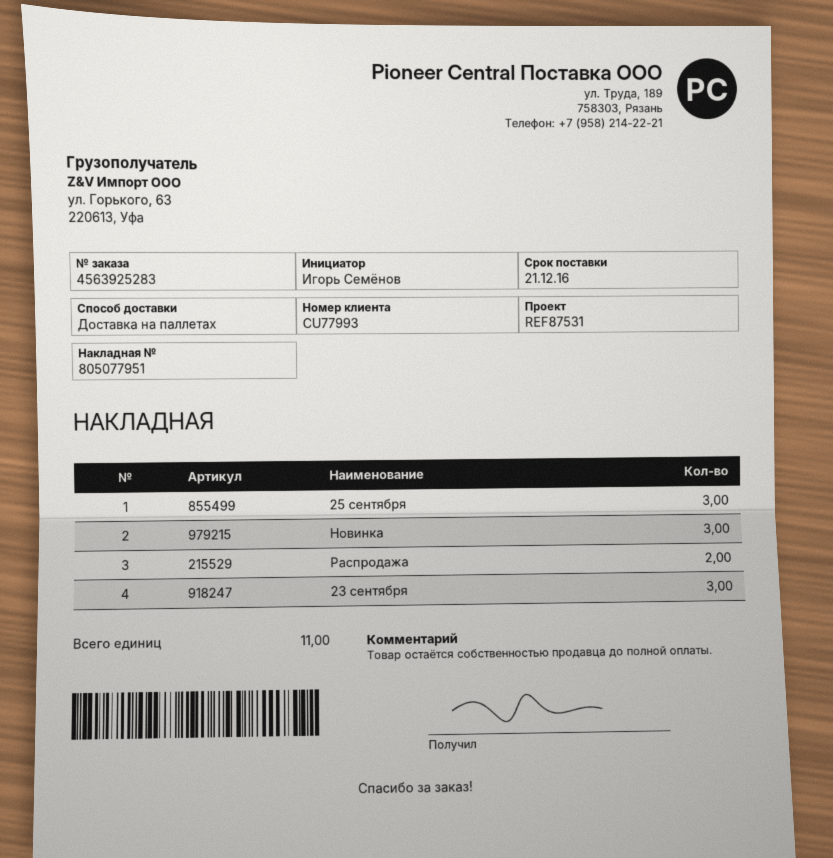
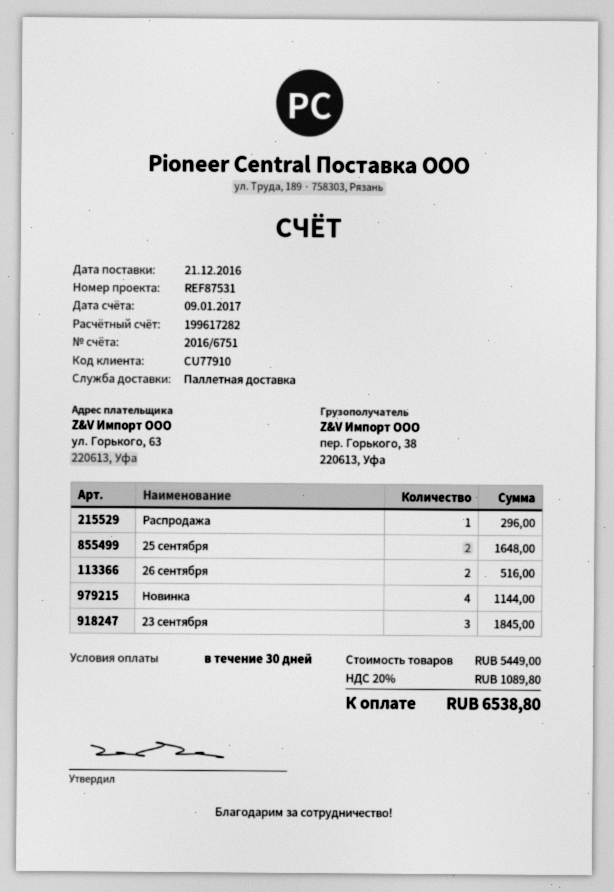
customer number: CU77993 -> CU77910
ship to: ул. Горького, 63, 220613, Уфа -> пер. Горького, 38, 220613, Уфа
25 сентября: 3 -> 2
Новинка: 3 -> 4
Распродажа: 2 -> 1
26 сентября: none -> 2

